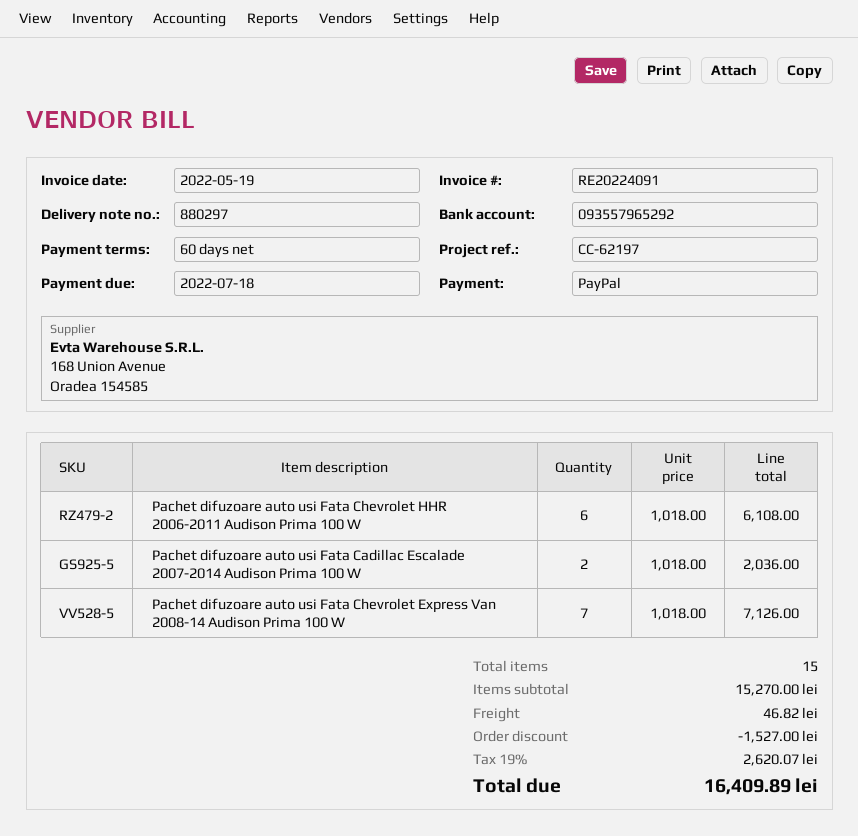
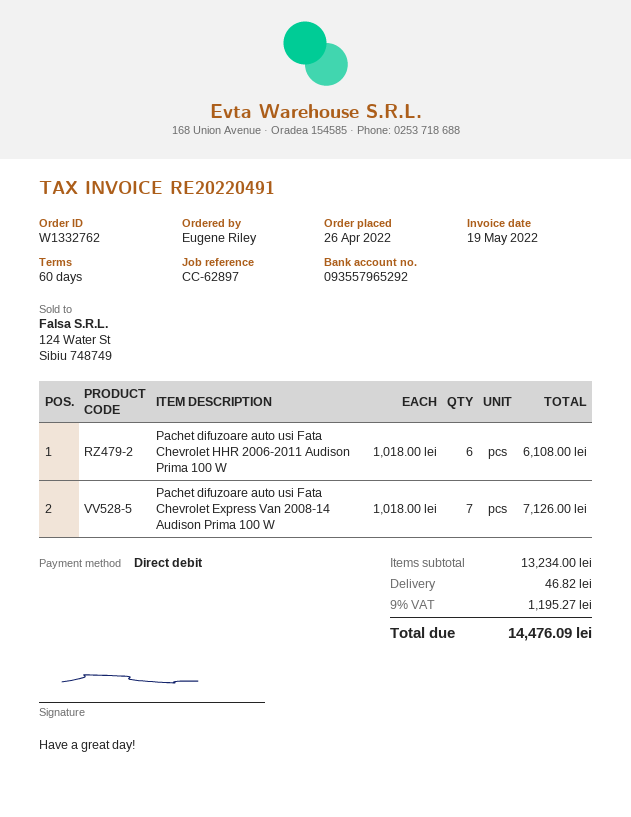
invoice number: RE20224091 -> RE20220491
reference: CC-62197 -> CC-62897
payment method: PayPal -> direct debit
Pachet difuzoare auto usi Fata Cadillac Escalade 2007-2014 Audison Prima 100 W: 2 x 1018.00 = 2036.00 -> none
subtotal: 15270.00 -> 13234.00
discount: 1527.00 -> none
tax: 19% = 2620.07 -> 9% = 1195.27
total: 16409.89 -> 14476.09

